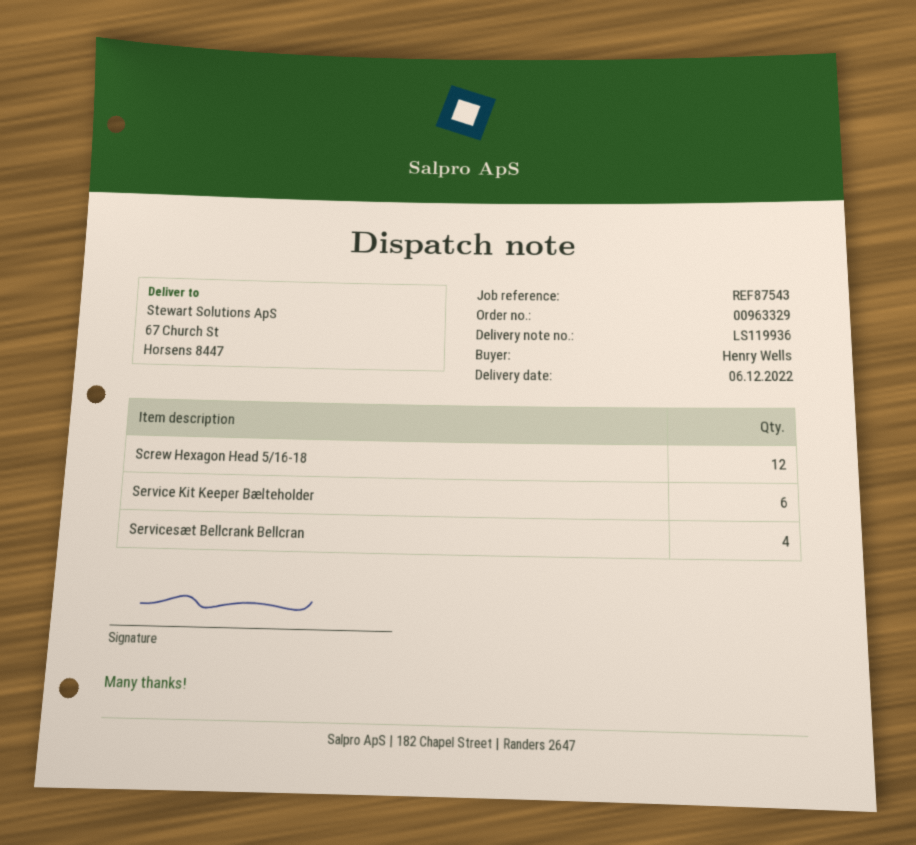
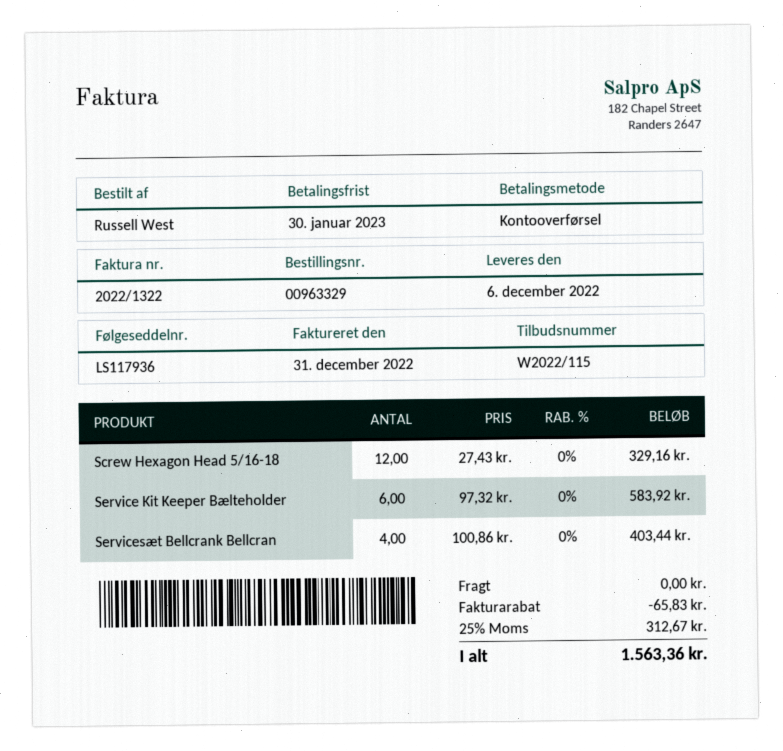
delivery note number: LS119936 -> LS117936
ordered by: Henry Wells -> Russell West

